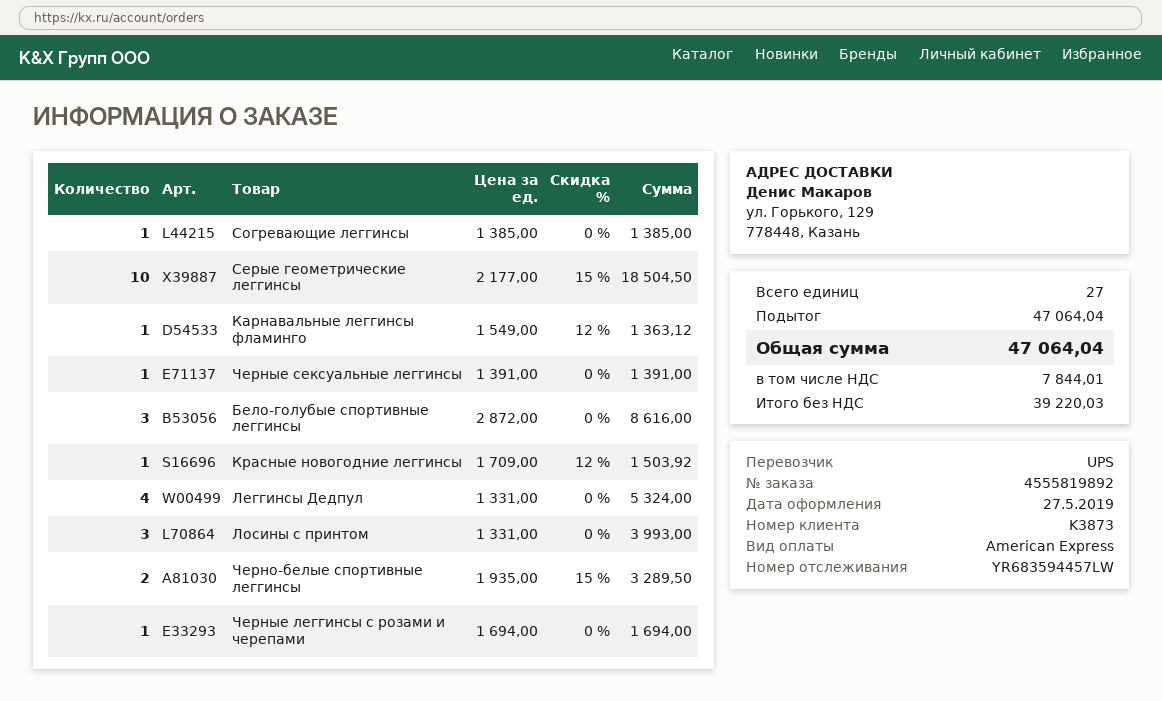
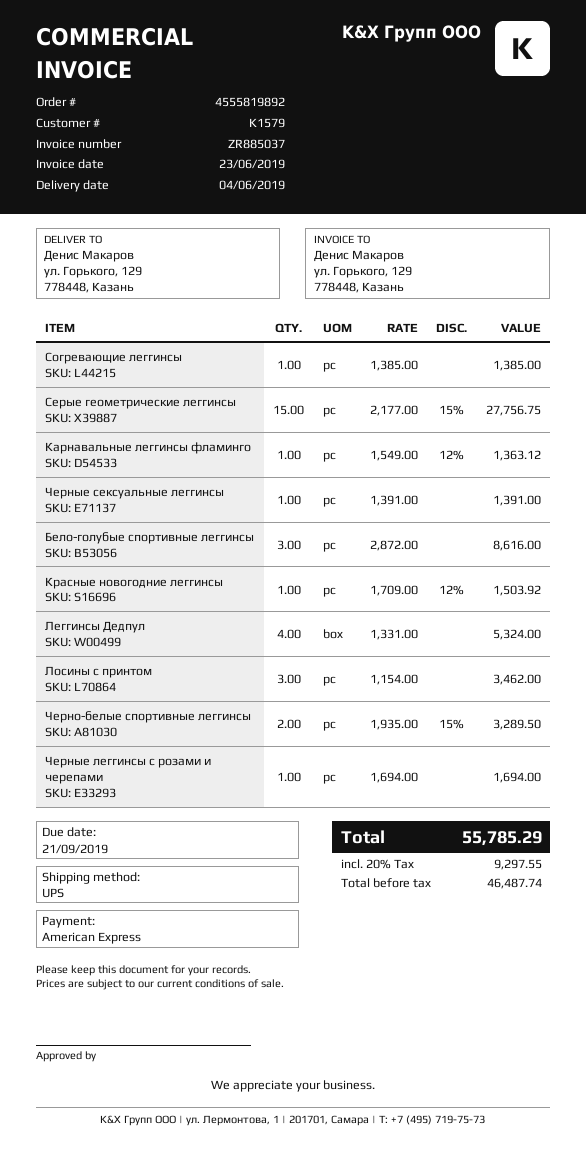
customer number: K3873 -> K1579
Серые геометрические леггинсы: 10 x 2177.00 - 15% = 18504.50 -> 15 x 2177.00 - 15% = 27756.75
Лосины с принтом: 3 x 1331.00 = 3993.00 -> 3 x 1154.00 = 3462.00
net: 39220.03 -> 46487.74
tax: 7844.01 -> 9297.55
total: 47064.04 -> 55785.29

